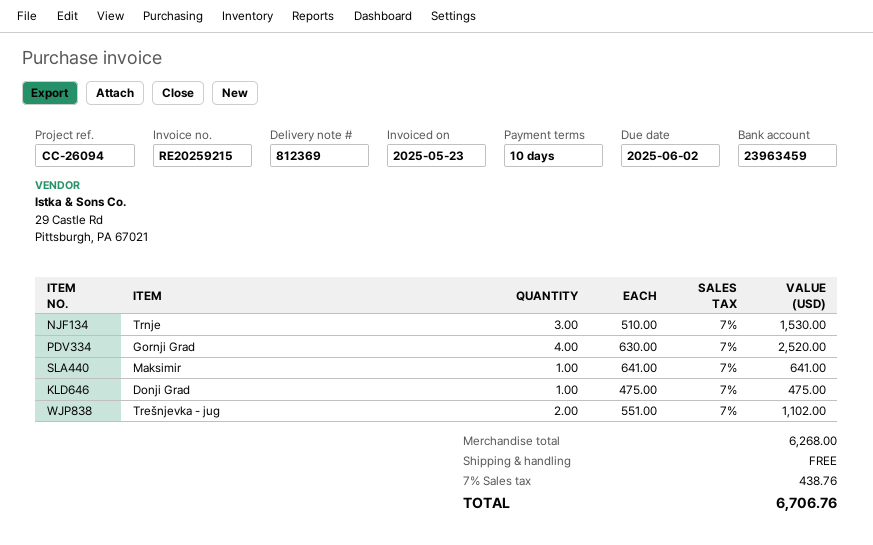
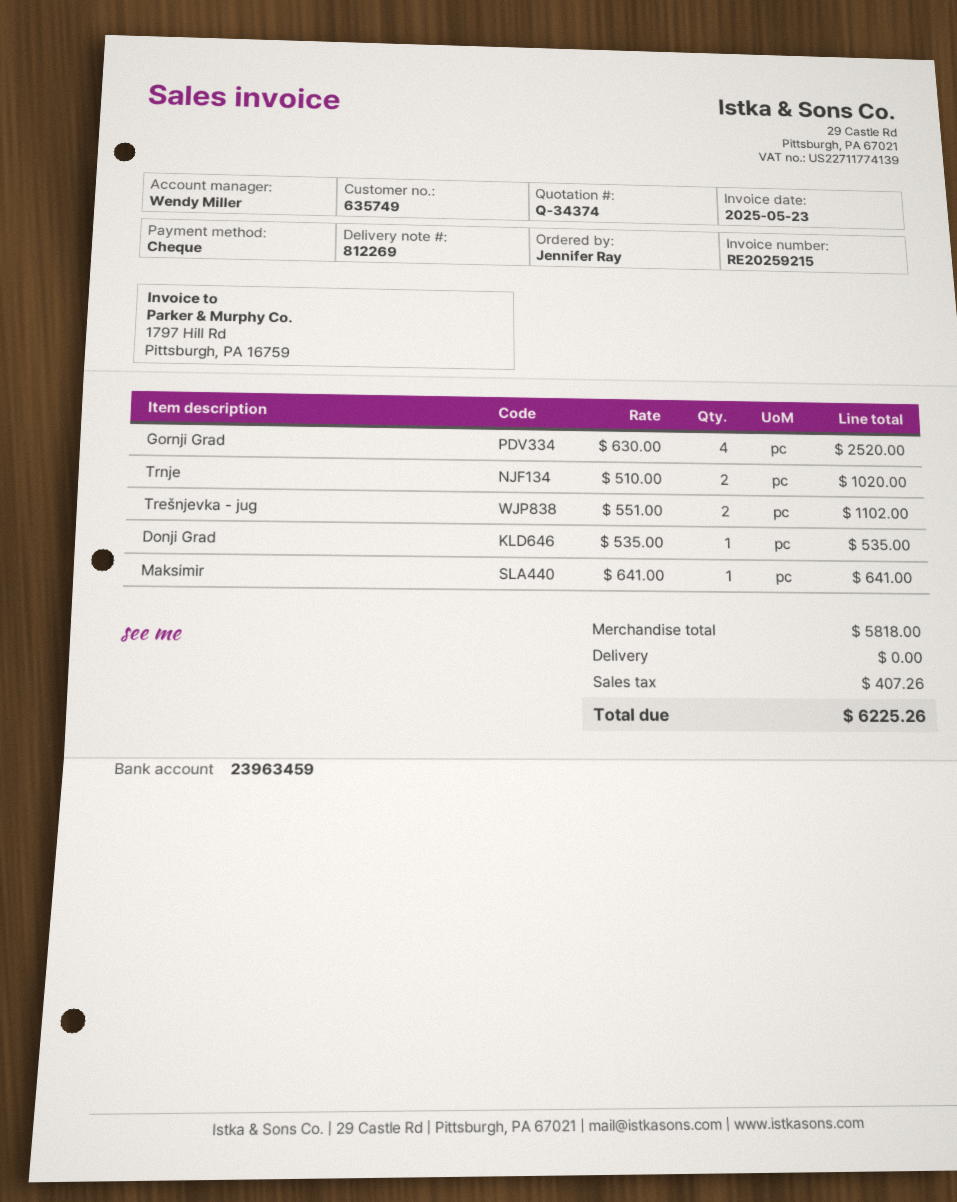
delivery note number: 812369 -> 812269
Trnje: 3 x 510.00 = 1530.00 -> 2 x 510.00 = 1020.00
Donji Grad: 1 x 475.00 = 475.00 -> 1 x 535.00 = 535.00
subtotal: 6268.00 -> 5818.00
tax: 438.76 -> 407.26
total: 6706.76 -> 6225.26

